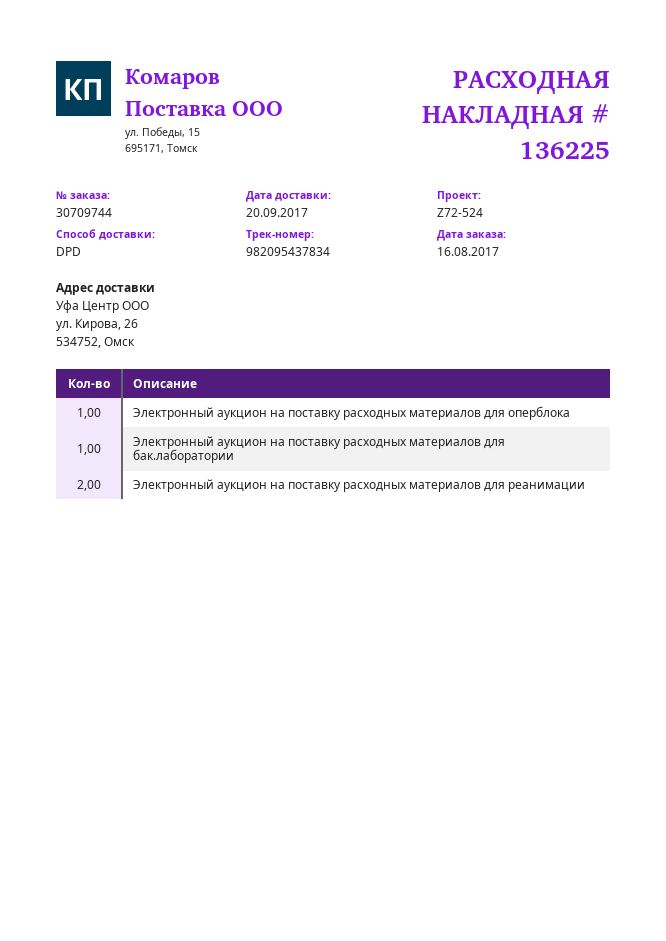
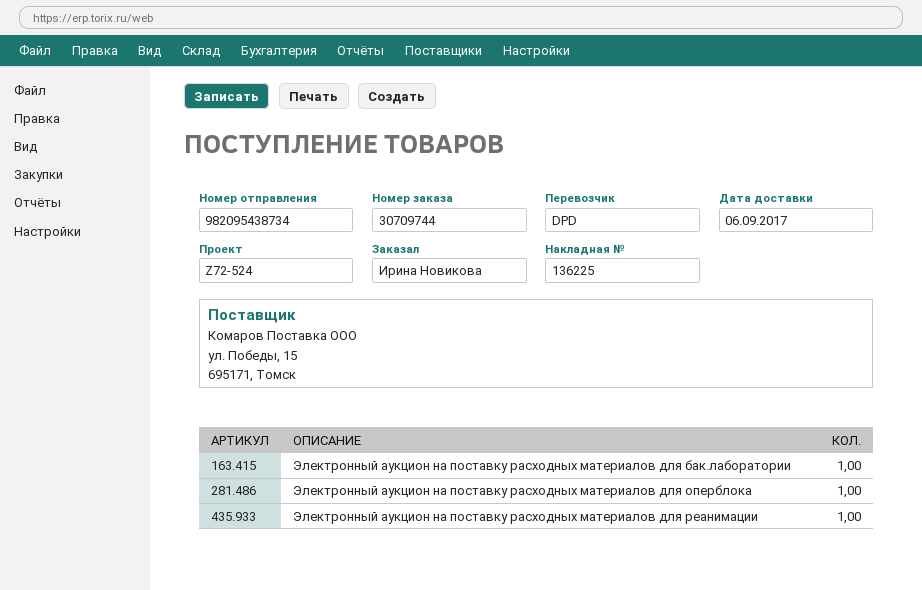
delivery date: 2017-09-20 -> 2017-09-06
tracking number: 982095437834 -> 982095438734
Электронный аукцион на поставку расходных материалов для реанимации: 2 -> 1

